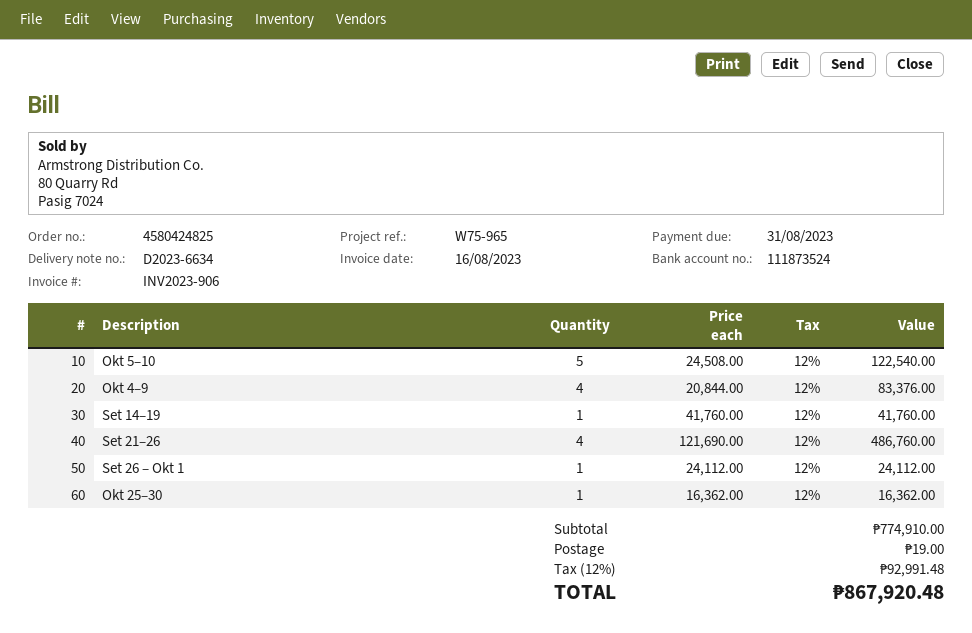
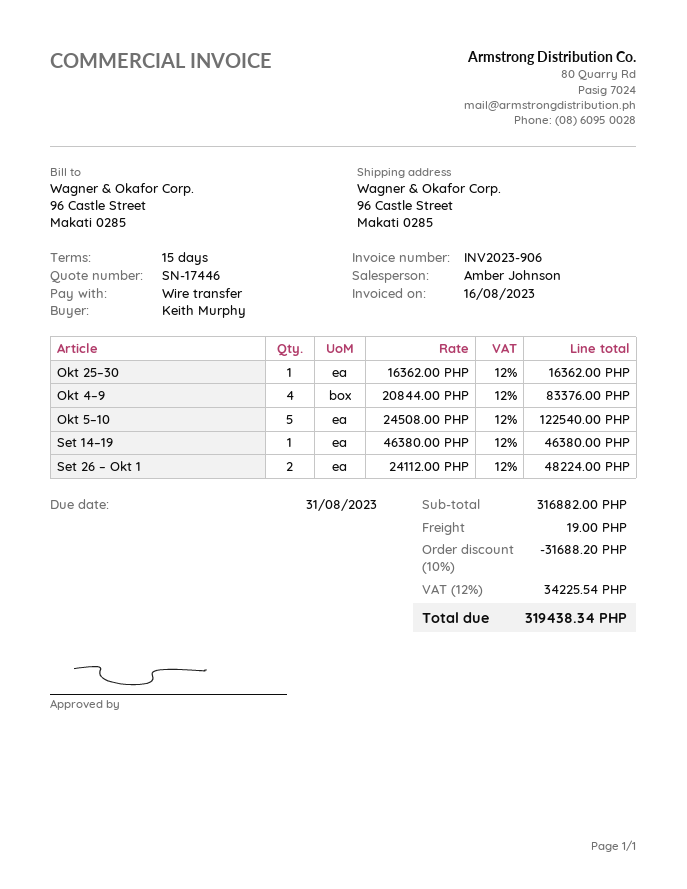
Set 14–19: 1 x 41760.00 = 41760.00 -> 1 x 46380.00 = 46380.00
Set 21–26: 4 x 121690.00 = 486760.00 -> none
Set 26 – Okt 1: 1 x 24112.00 = 24112.00 -> 2 x 24112.00 = 48224.00
subtotal: 774910.00 -> 316882.00
discount: none -> 10% = 31688.20
tax: 12% = 92991.48 -> 12% = 34225.54
total: 867920.48 -> 319438.34

